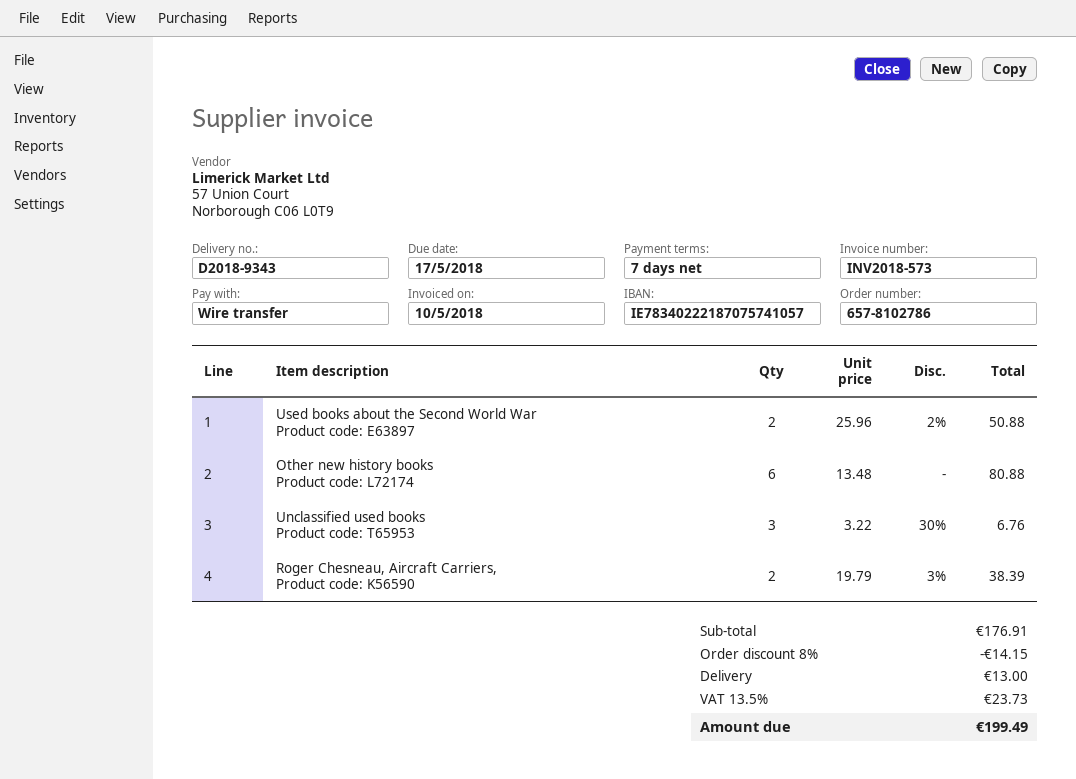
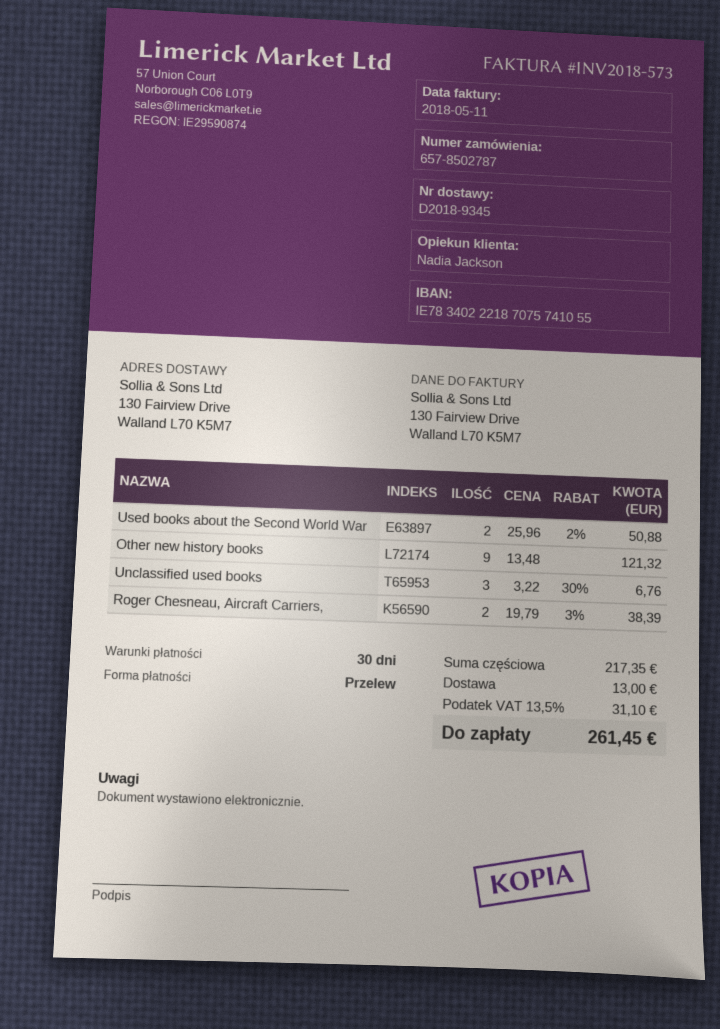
order number: 657-8102786 -> 657-8502787
delivery note number: D2018-9343 -> D2018-9345
invoice date: 2018-05-10 -> 2018-05-11
payment terms: 7 days -> 30 days
bank account: IE78340222187075741057 -> IE78340222187075741055
Other new history books: 6 x 13.48 = 80.88 -> 9 x 13.48 = 121.32
subtotal: 176.91 -> 217.35
discount: 8% = 14.15 -> none
tax: 13.5% = 23.73 -> 13.5% = 31.10
total: 199.49 -> 261.45

